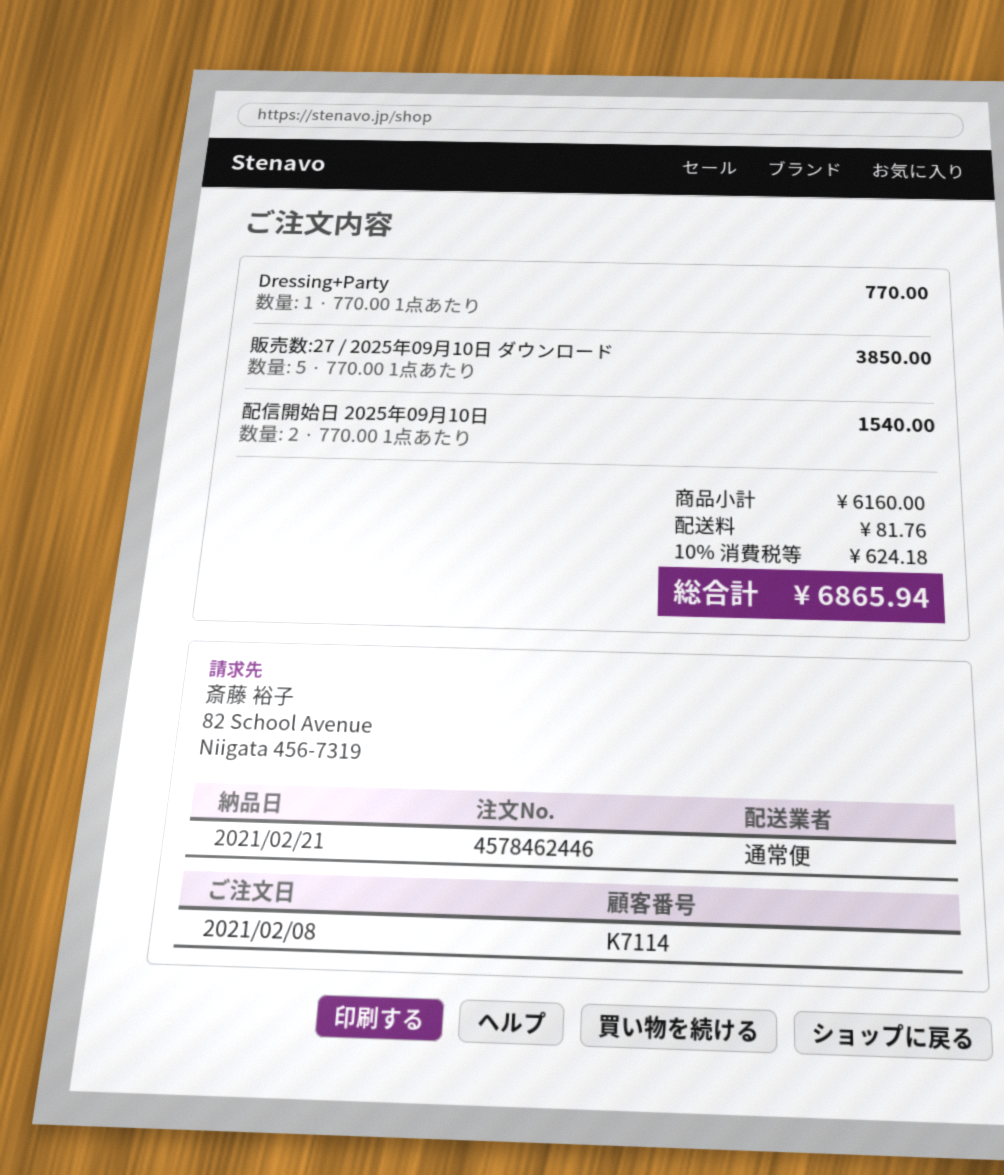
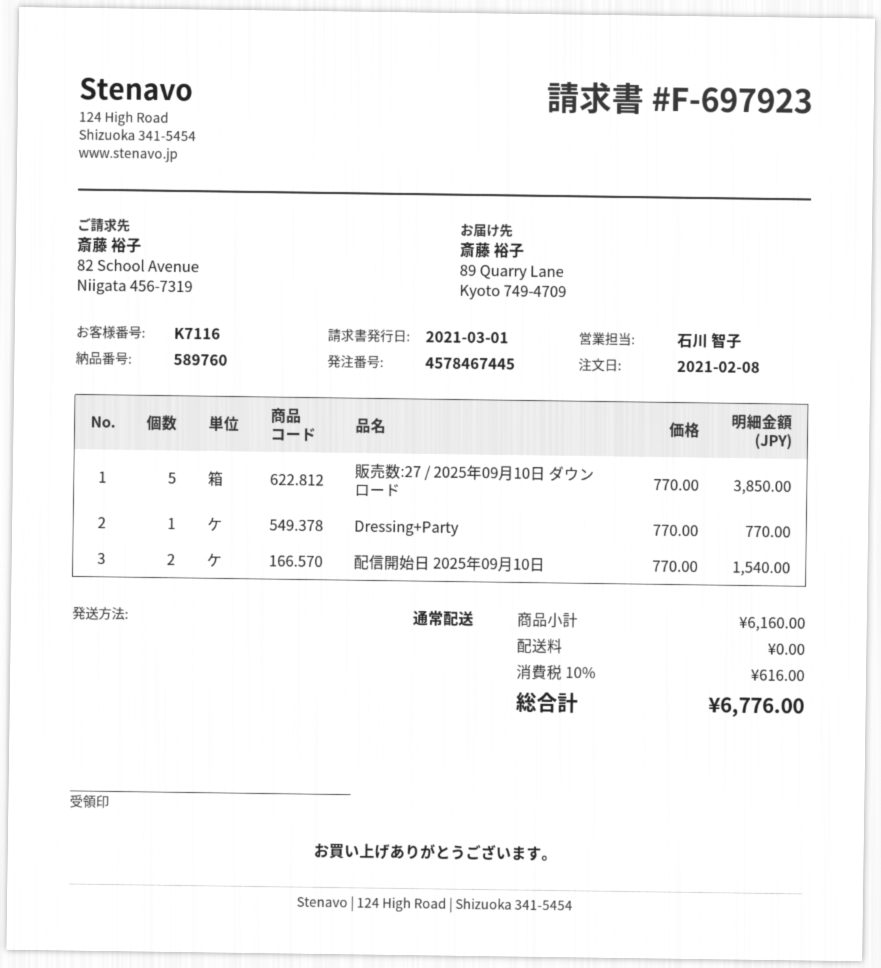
order number: 4578462446 -> 4578467445
customer number: K7114 -> K7116
shipping: 81.76 -> 0.00
tax: 10% = 624.18 -> 10% = 616.00
total: 6865.94 -> 6776.00

